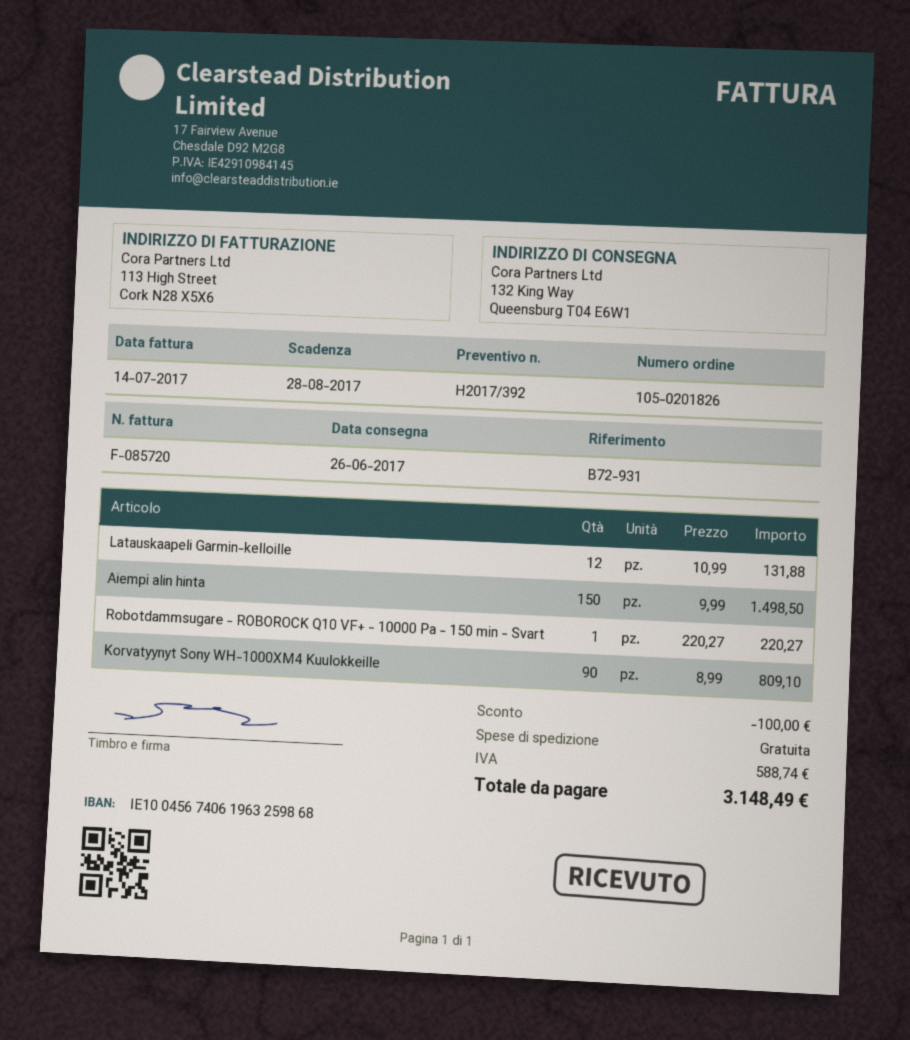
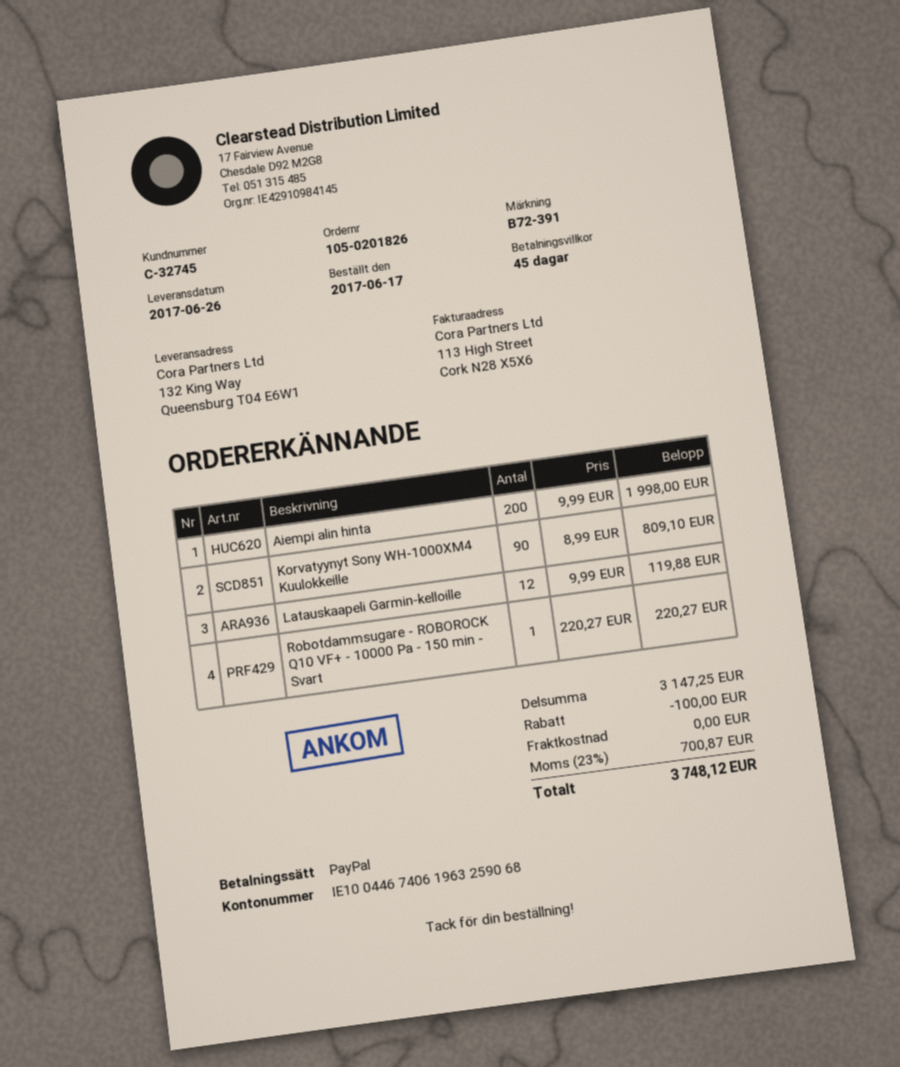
reference: B72-931 -> B72-391
bank account: IE10045674061963259868 -> IE10044674061963259068
Latauskaapeli Garmin-kelloille: 12 x 10.99 = 131.88 -> 12 x 9.99 = 119.88
Aiempi alin hinta: 150 x 9.99 = 1498.50 -> 200 x 9.99 = 1998.00
tax: 588.74 -> 700.87
total: 3148.49 -> 3748.12

